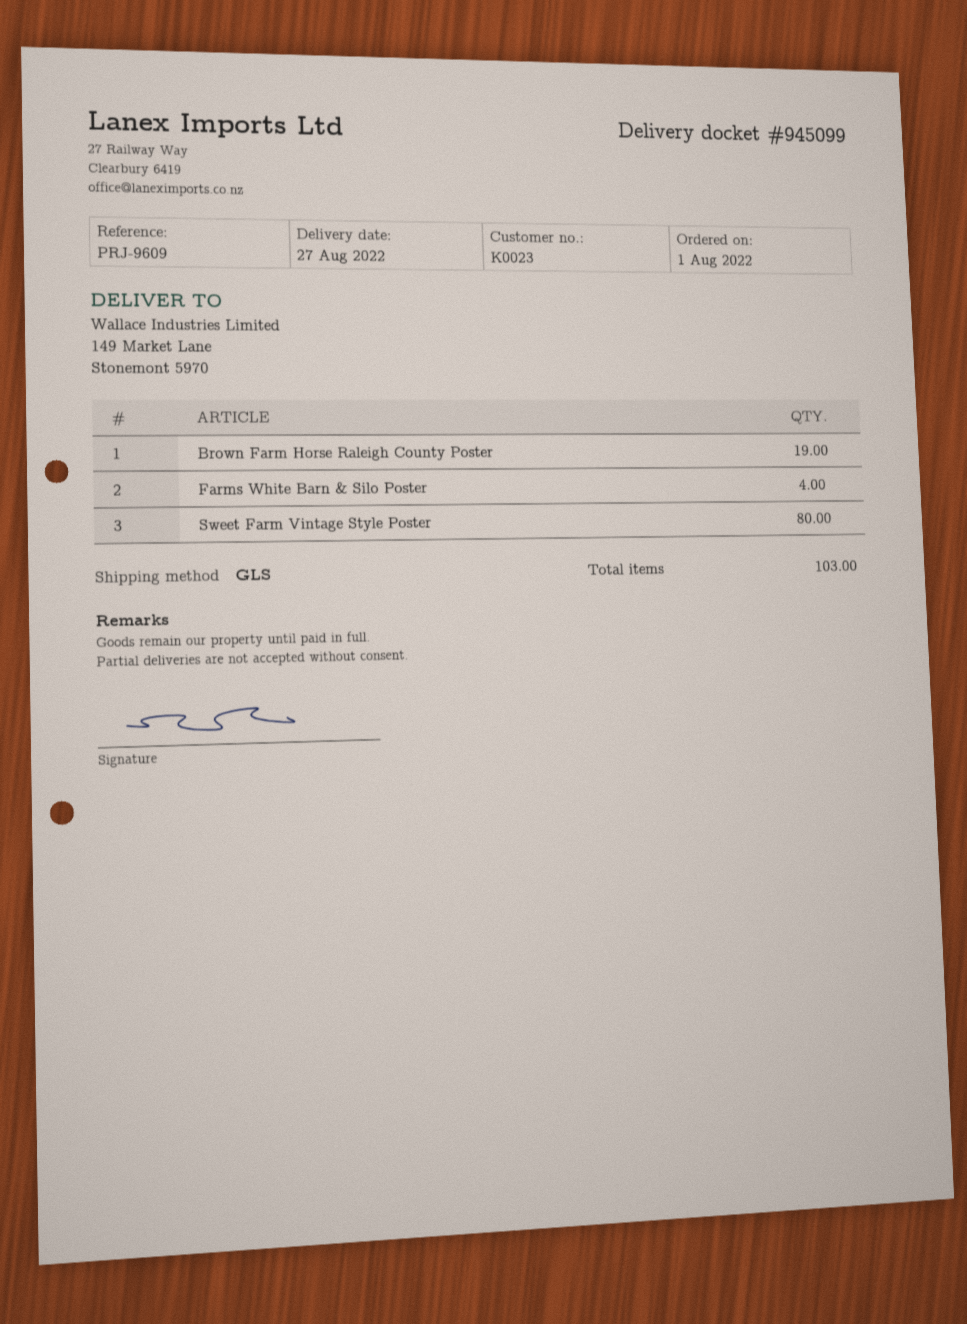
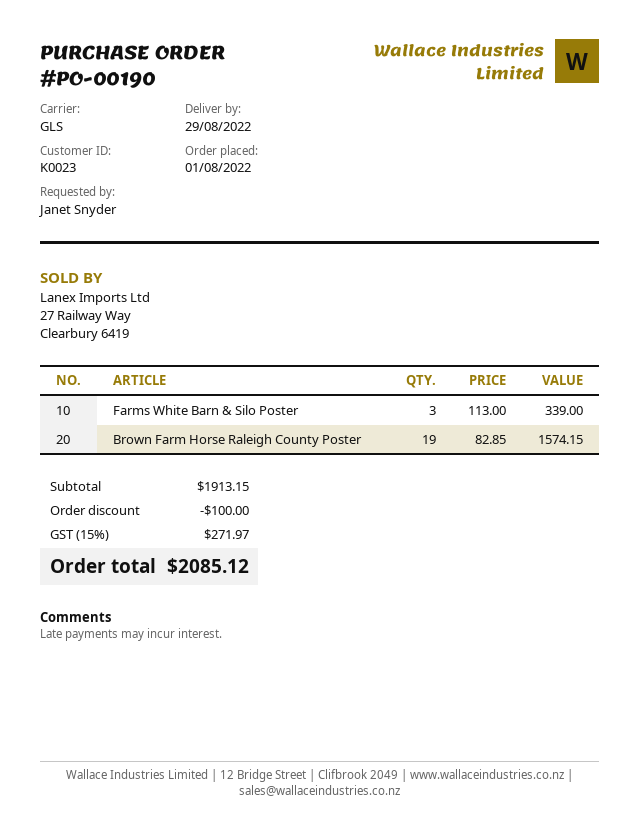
delivery date: 2022-08-27 -> 2022-08-29
Farms White Barn & Silo Poster: 4 -> 3
Sweet Farm Vintage Style Poster: 80 -> none

